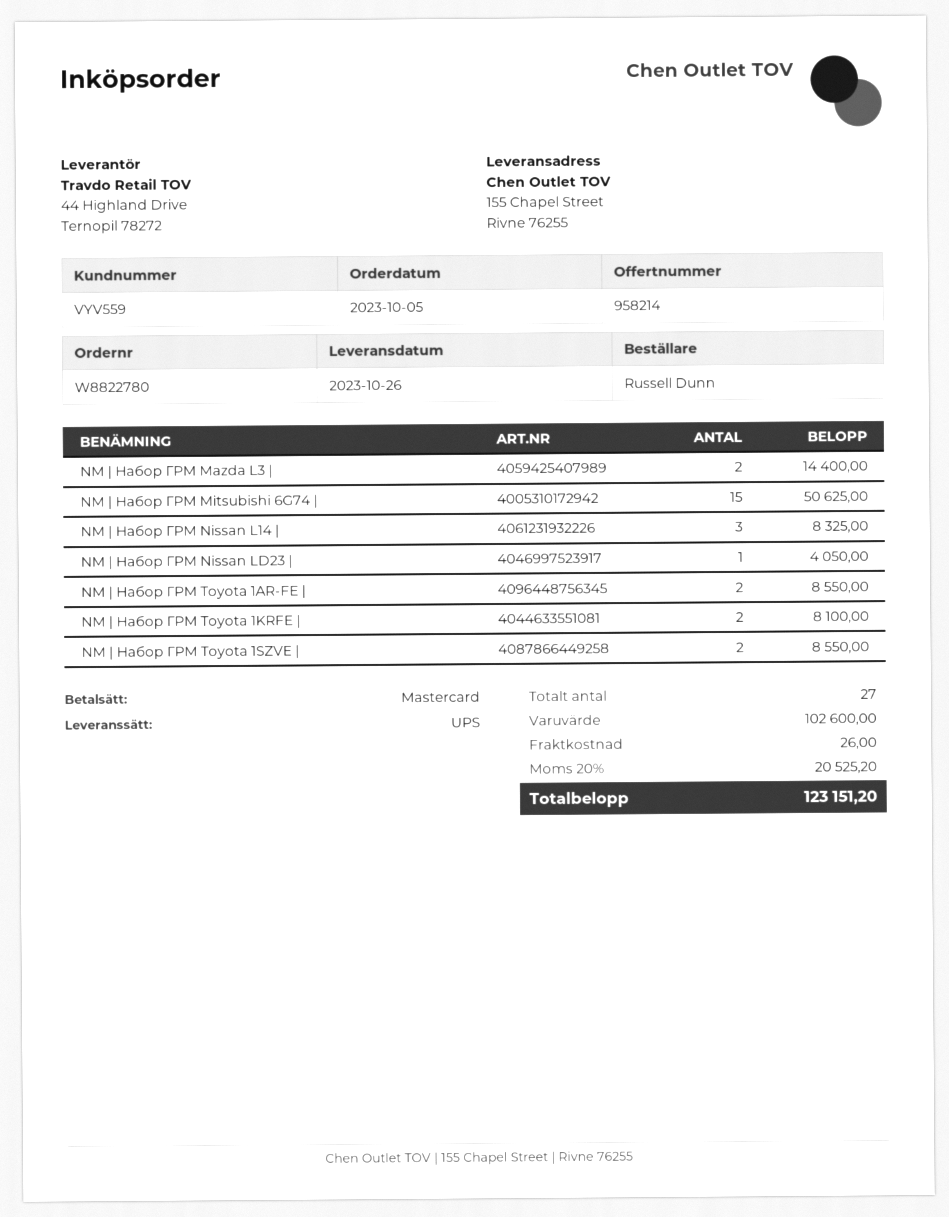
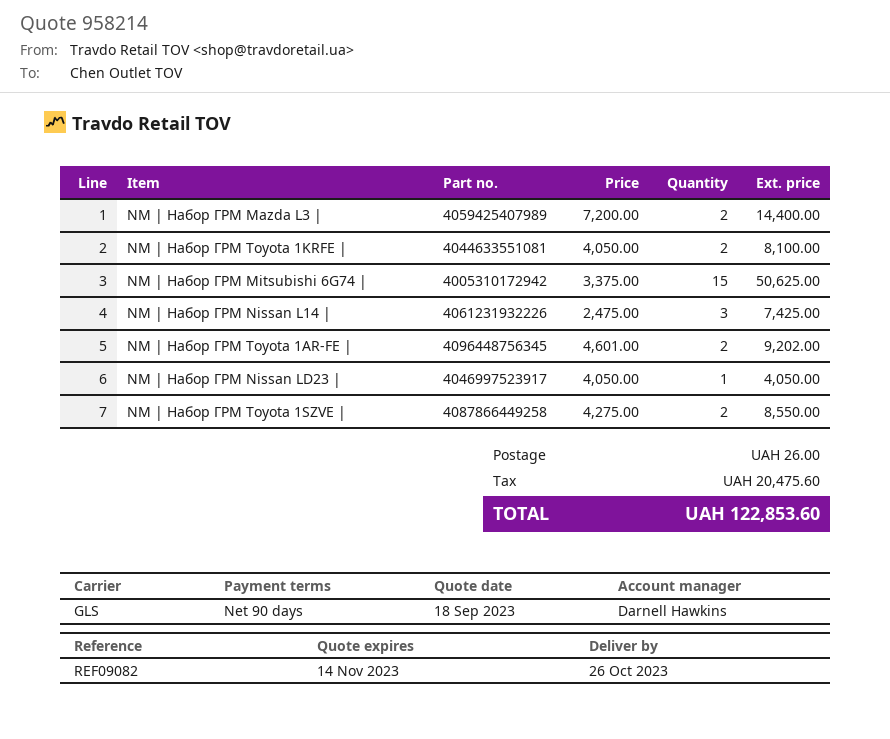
shipping method: UPS -> GLS
NM | Набор ГРМ Nissan L14 |: 3 for 8325.00 -> 3 for 7425.00
NM | Набор ГРМ Toyota 1AR-FE |: 2 for 8550.00 -> 2 for 9202.00
tax: 20525.20 -> 20475.60
total: 123151.20 -> 122853.60

